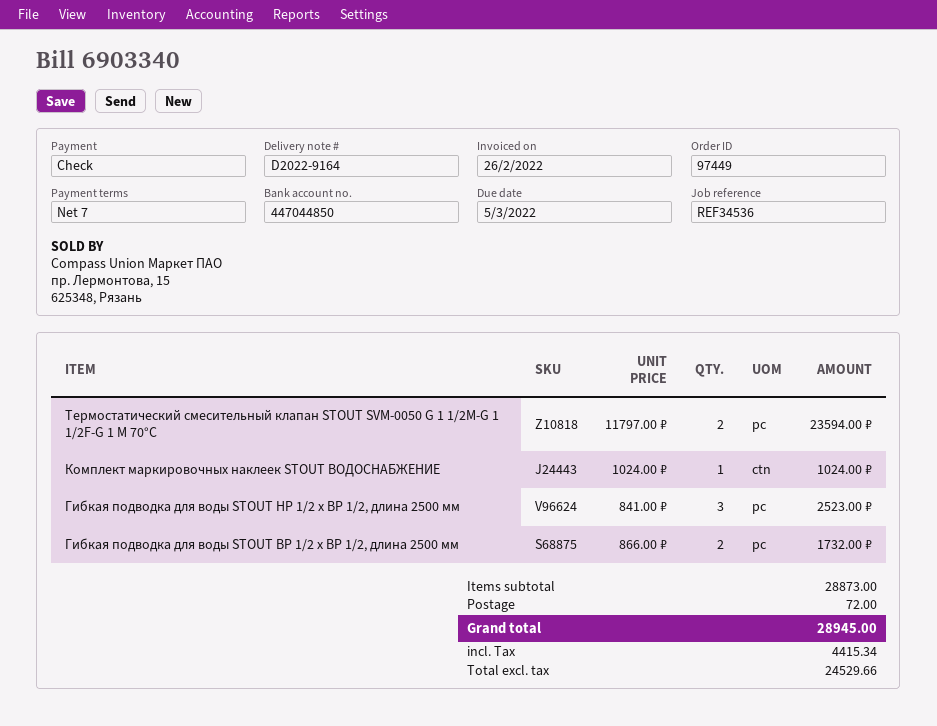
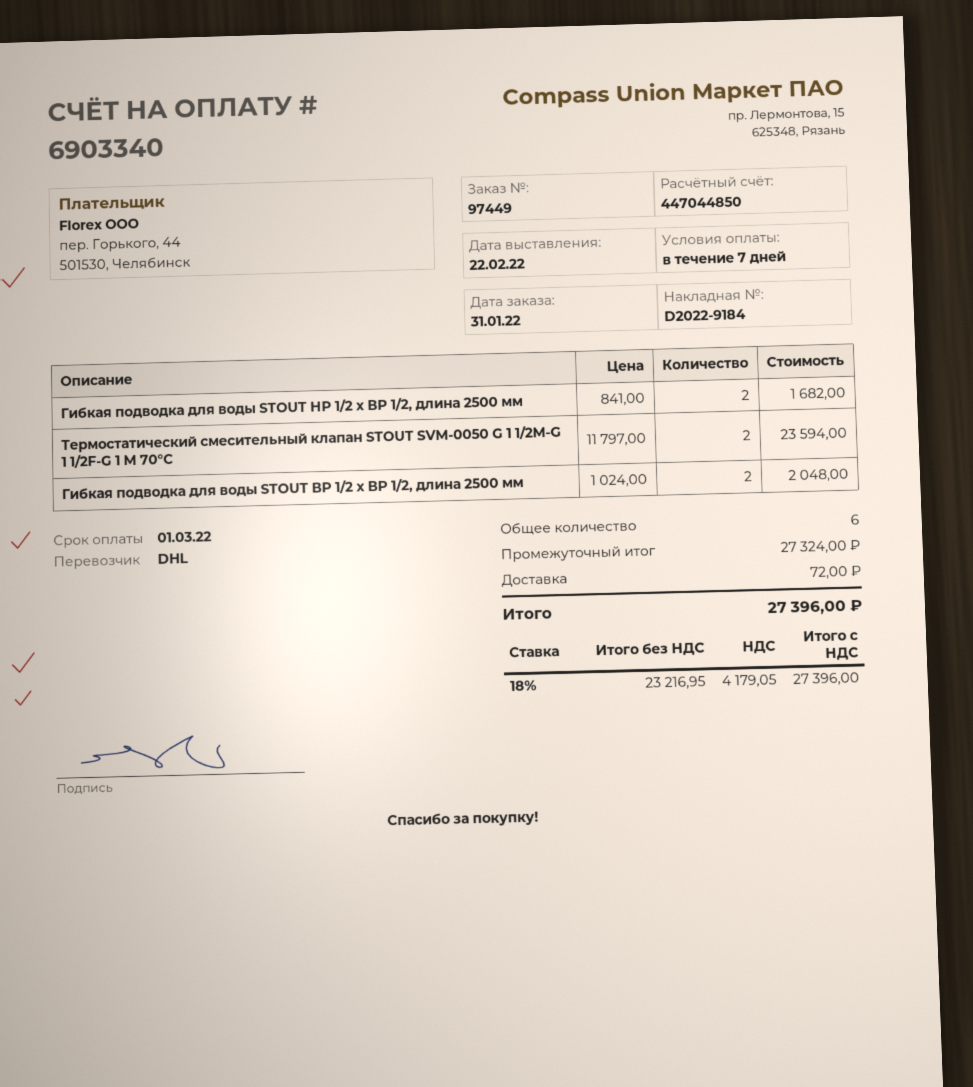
delivery note number: D2022-9164 -> D2022-9184
invoice date: 2022-02-26 -> 2022-02-22
due date: 2022-03-05 -> 2022-03-01
Комплект маркировочных наклеек STOUT ВОДОСНАБЖЕНИЕ: 1 x 1024.00 = 1024.00 -> none
Гибкая подводка для воды STOUT НР 1/2 х ВР 1/2, длина 2500 мм: 3 x 841.00 = 2523.00 -> 2 x 841.00 = 1682.00
Гибкая подводка для воды STOUT ВР 1/2 х ВР 1/2, длина 2500 мм: 2 x 866.00 = 1732.00 -> 2 x 1024.00 = 2048.00
subtotal: 28873.00 -> 27324.00
net: 24529.66 -> 23216.95
tax: 4415.34 -> 4179.05
total: 28945.00 -> 27396.00

